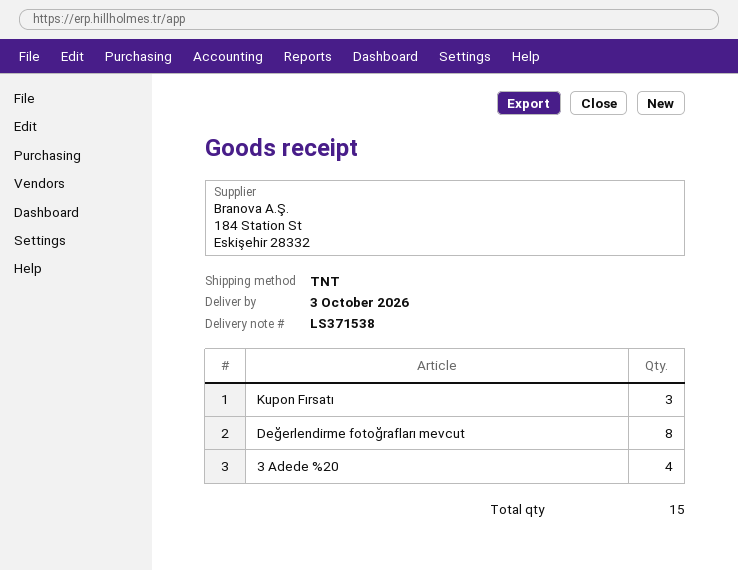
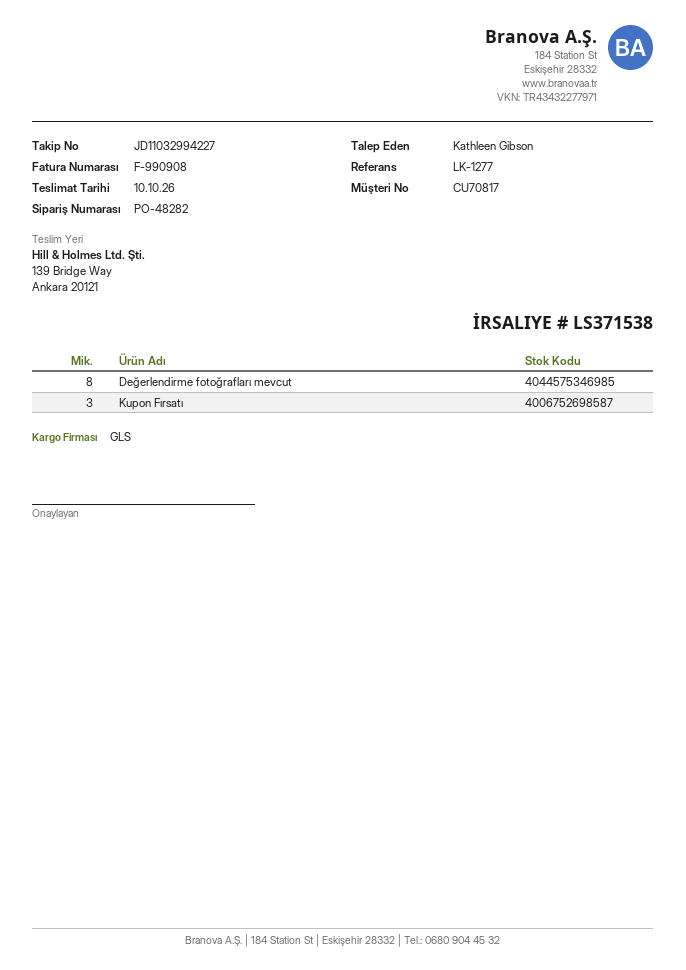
delivery date: 2026-10-03 -> 2026-10-10
shipping method: TNT -> GLS
3 Adede %20: 4 -> none

